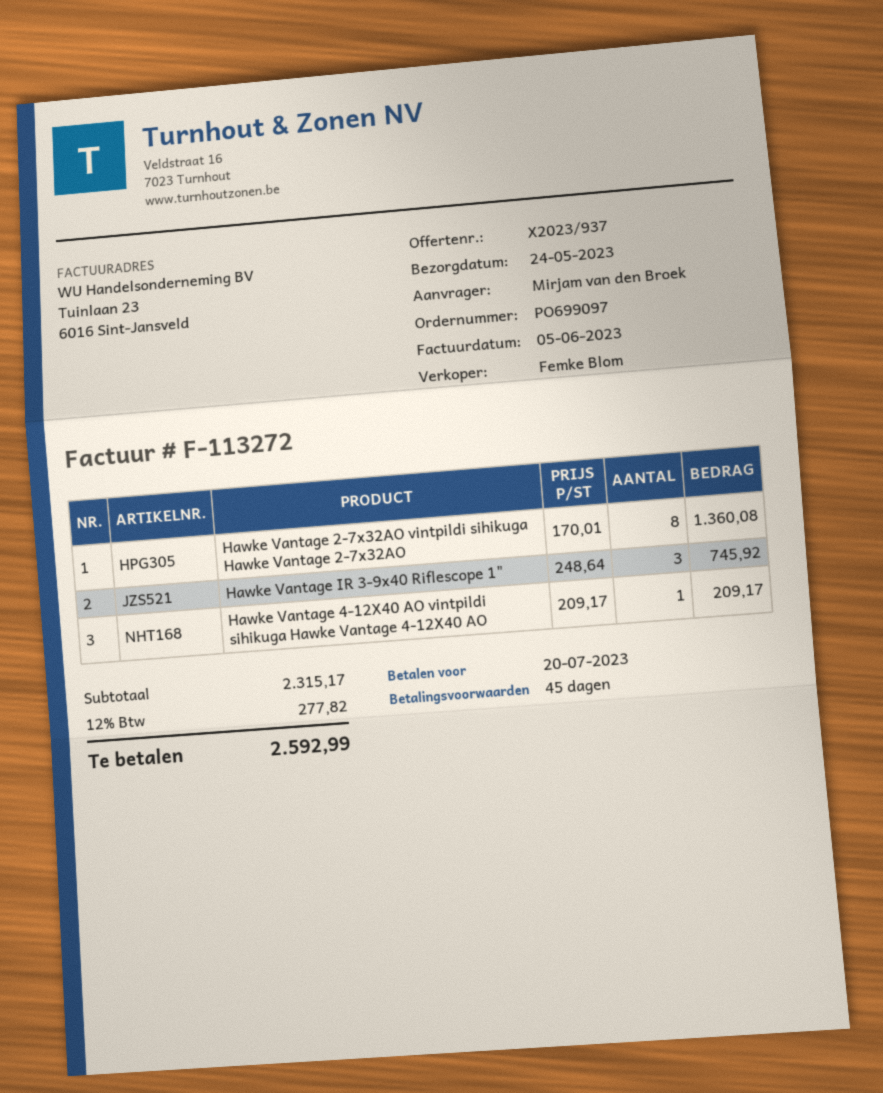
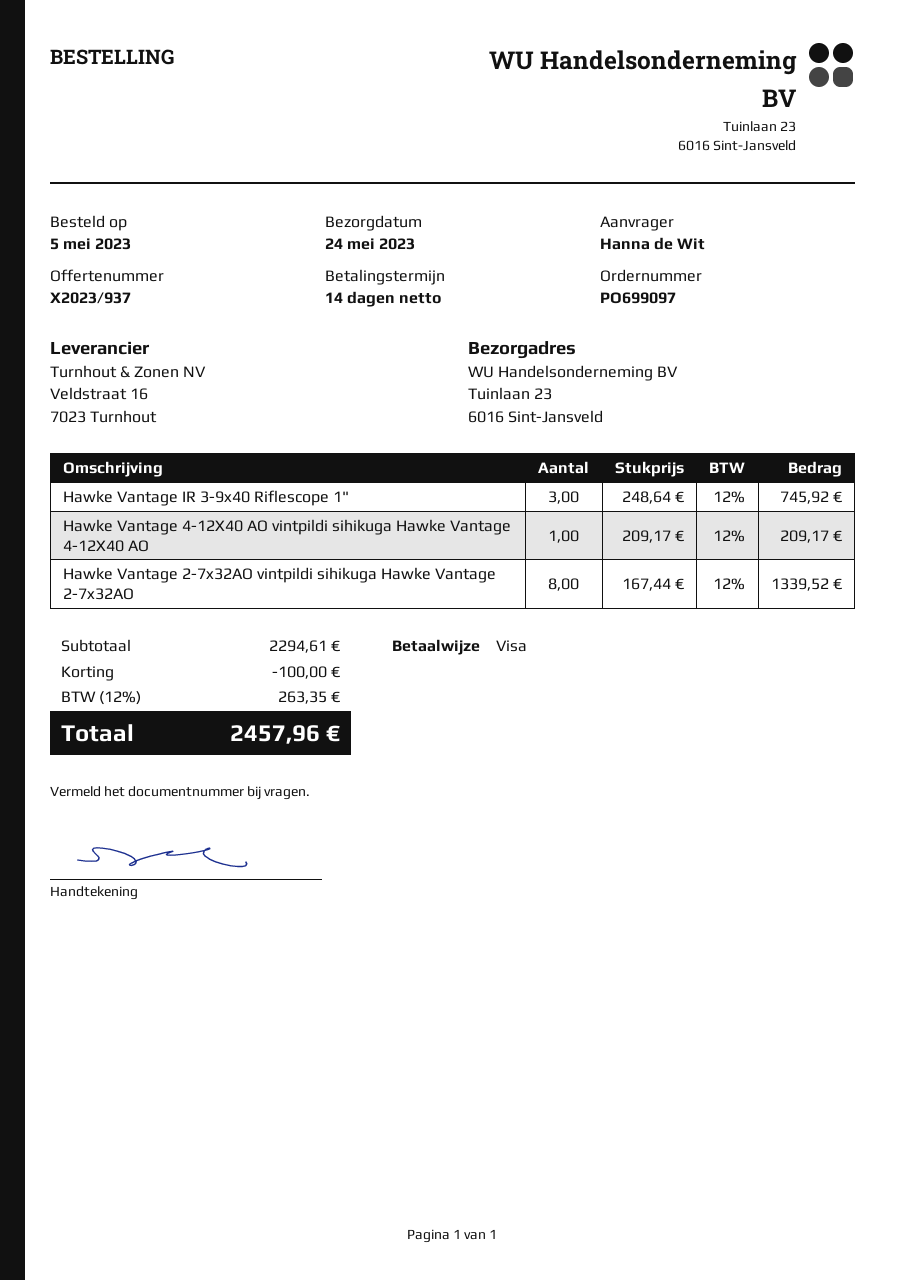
payment terms: 45 days -> 14 days
ordered by: Mirjam van den Broek -> Hanna de Wit
Hawke Vantage 2-7x32AO vintpildi sihikuga Hawke Vantage 2-7x32AO: 8 x 170.01 = 1360.08 -> 8 x 167.44 = 1339.52
subtotal: 2315.17 -> 2294.61
discount: none -> 100.00
tax: 12% = 277.82 -> 12% = 263.35
total: 2592.99 -> 2457.96

